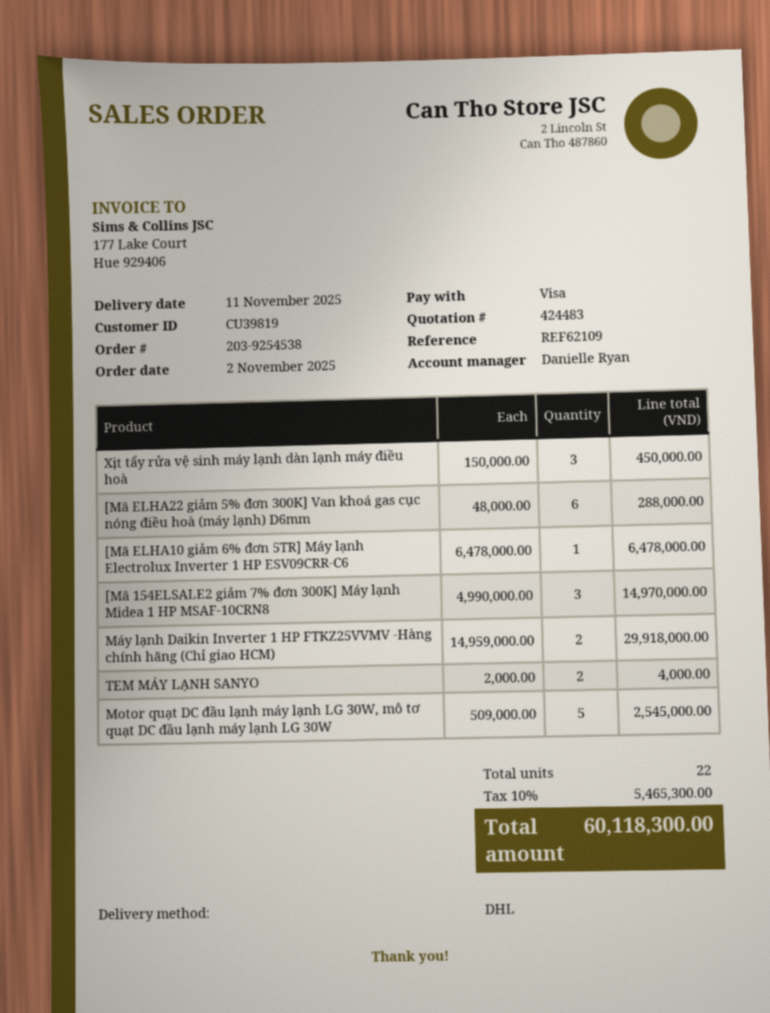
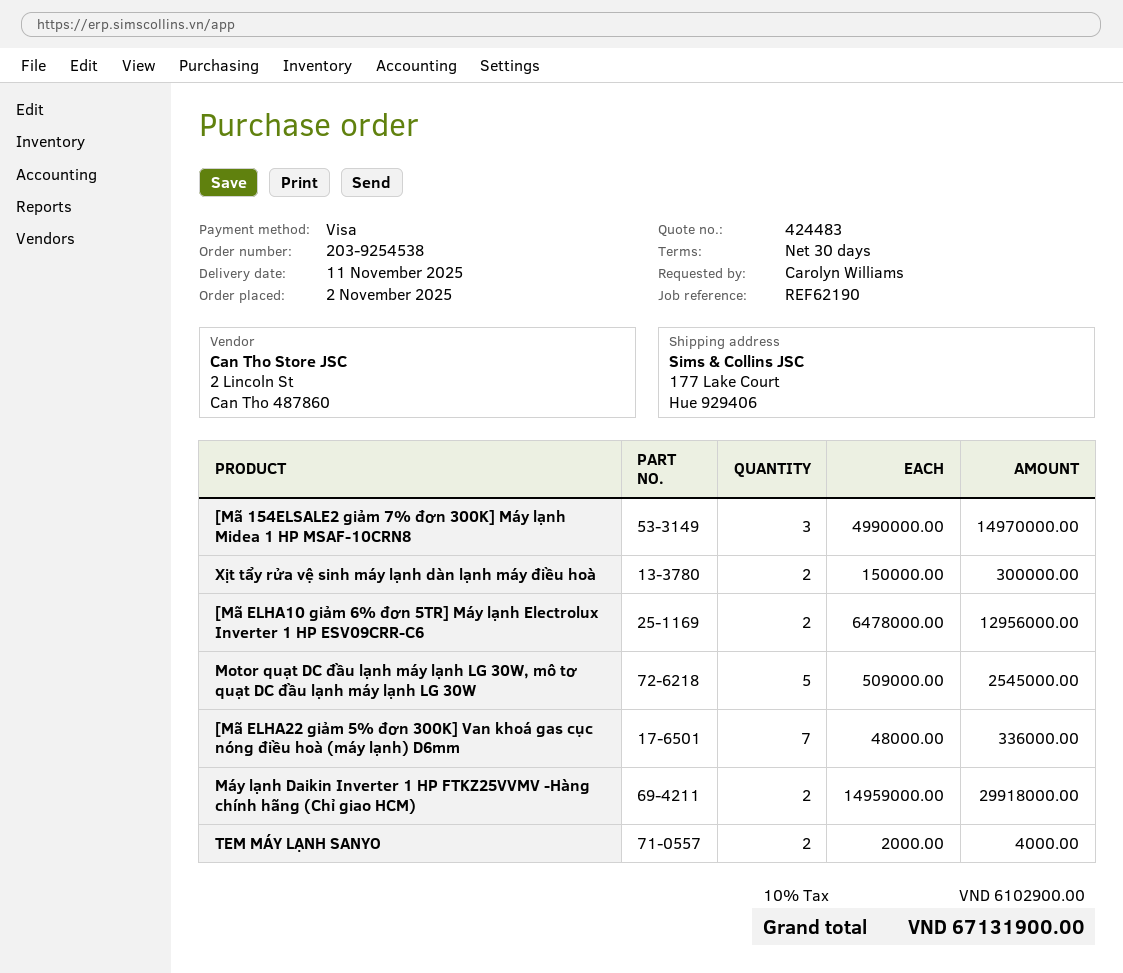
reference: REF62109 -> REF62190
Xịt tẩy rửa vệ sinh máy lạnh dàn lạnh máy điều hoà: 3 x 150000.00 = 450000.00 -> 2 x 150000.00 = 300000.00
[Mã ELHA22 giảm 5% đơn 300K] Van khoá gas cục nóng điều hoà (máy lạnh) D6mm: 6 x 48000.00 = 288000.00 -> 7 x 48000.00 = 336000.00
[Mã ELHA10 giảm 6% đơn 5TR] Máy lạnh Electrolux Inverter 1 HP ESV09CRR-C6: 1 x 6478000.00 = 6478000.00 -> 2 x 6478000.00 = 12956000.00
tax: 10% = 5465300.00 -> 10% = 6102900.00
total: 60118300.00 -> 67131900.00

